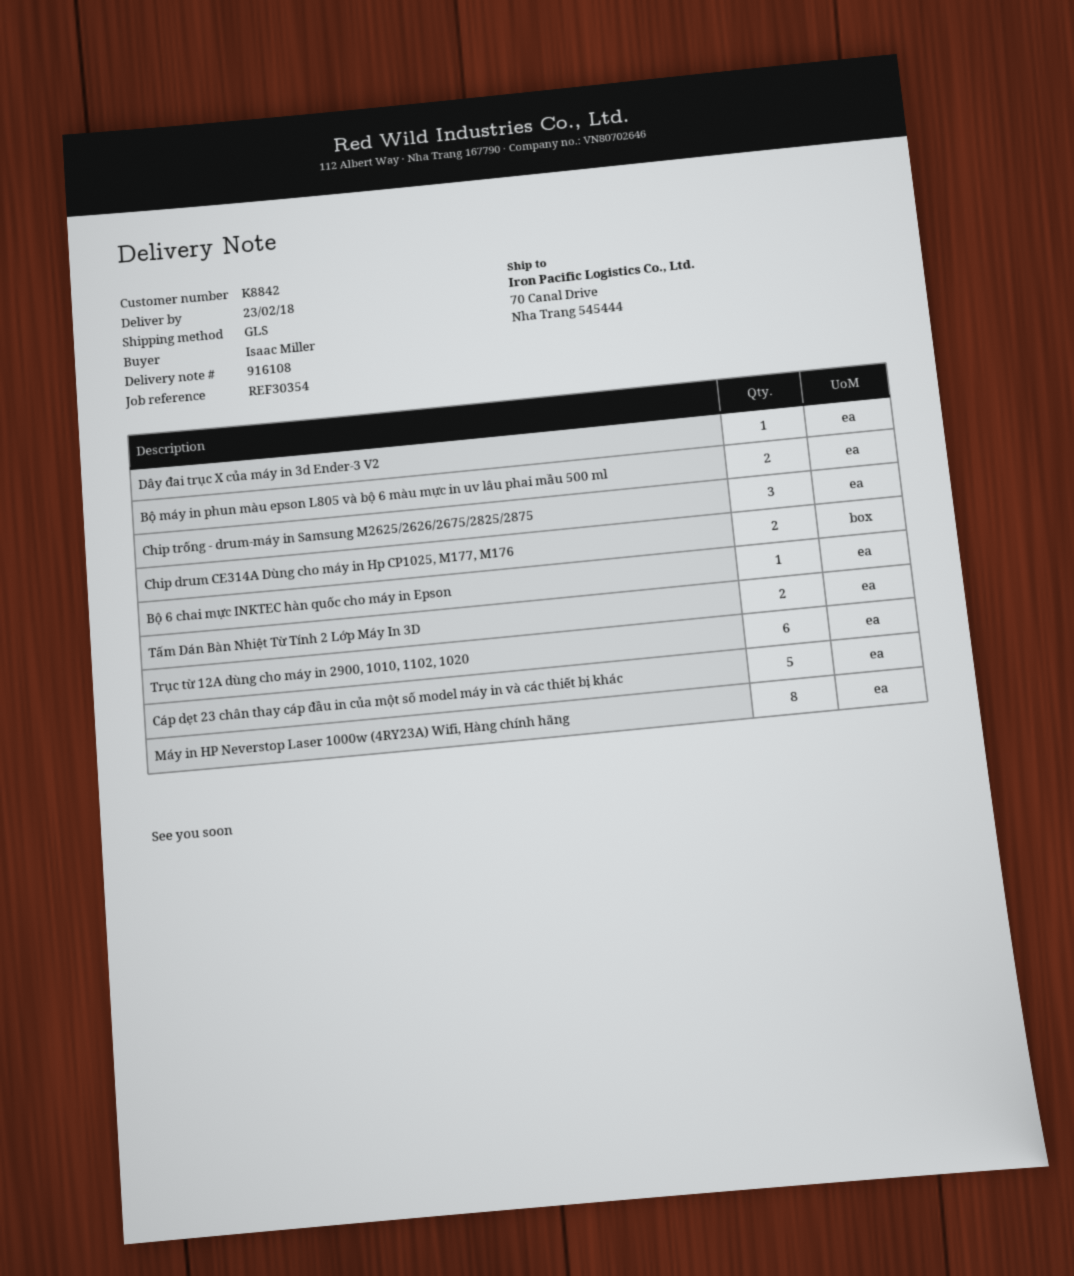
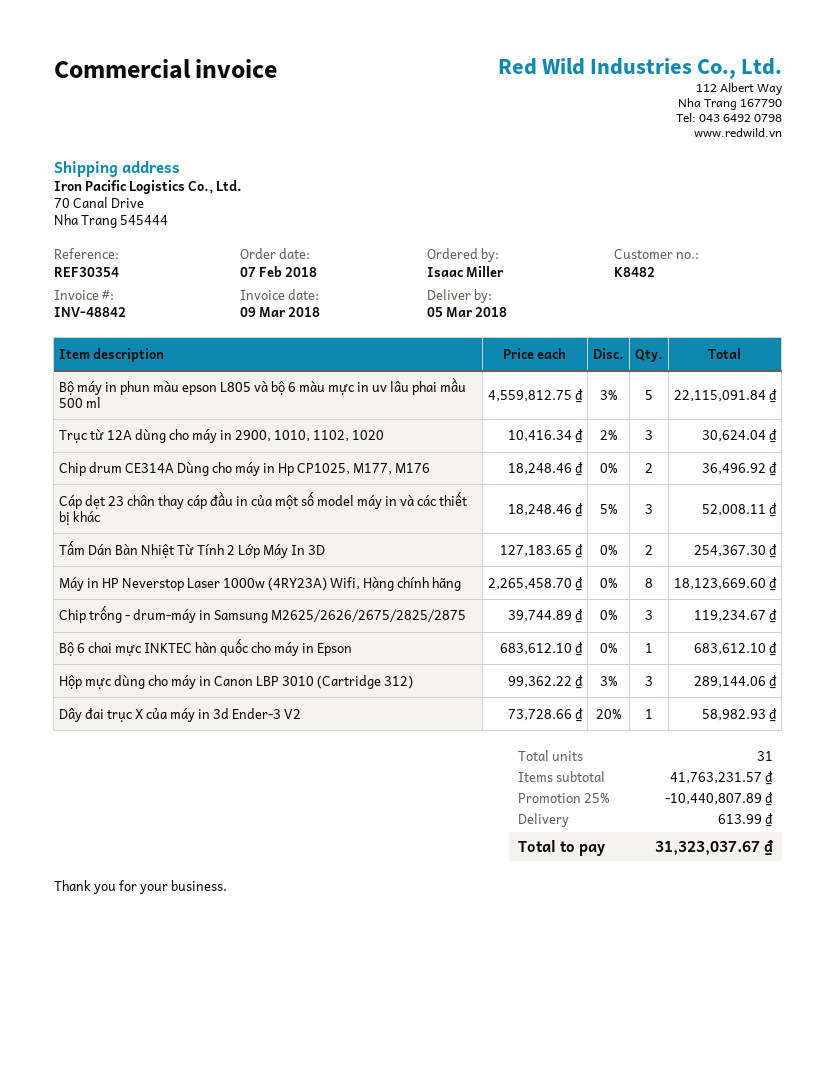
delivery date: 2018-02-23 -> 2018-03-05
customer number: K8842 -> K8482
Bộ máy in phun màu epson L805 và bộ 6 màu mực in uv lâu phai mầu 500 ml: 2 -> 5
Trục từ 12A dùng cho máy in 2900, 1010, 1102, 1020: 6 -> 3
Cáp dẹt 23 chân thay cáp đầu in của một số model máy in và các thiết bị khác: 5 -> 3
Hộp mực dùng cho máy in Canon LBP 3010 (Cartridge 312): none -> 3

